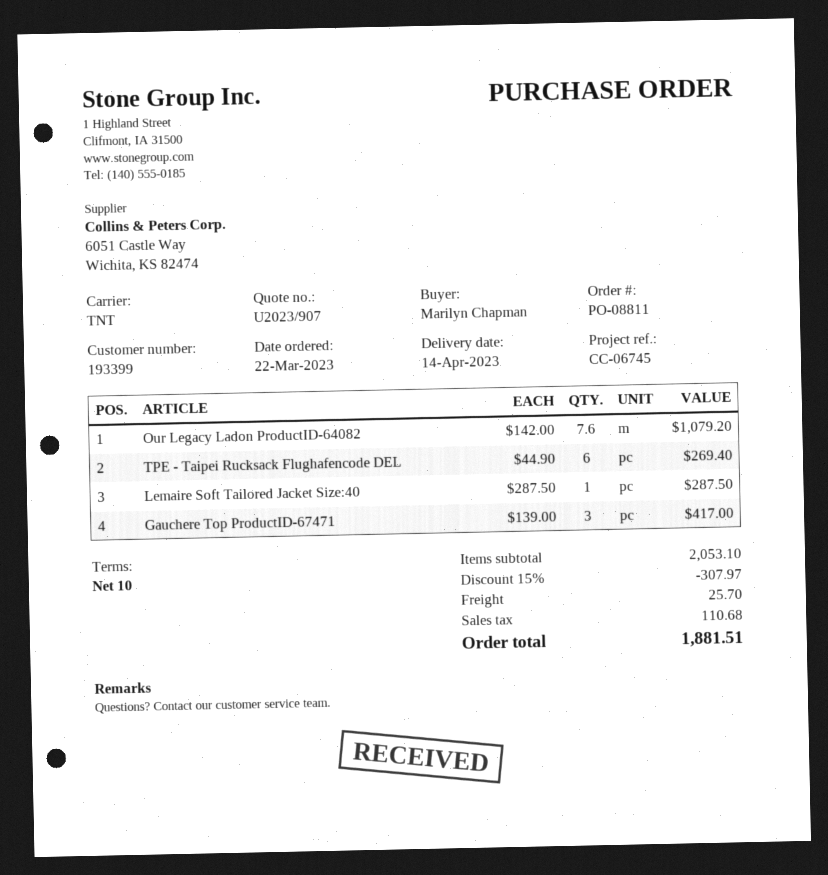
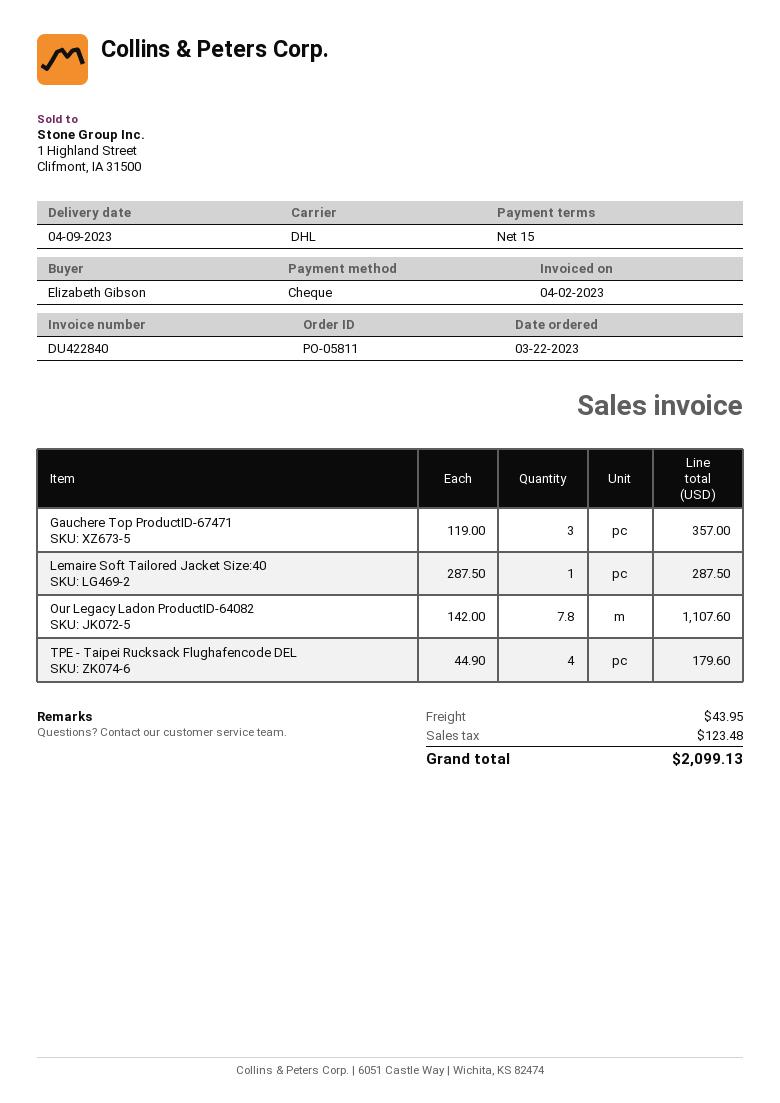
order number: PO-08811 -> PO-05811
delivery date: 2023-04-14 -> 2023-04-09
payment terms: 10 days -> 15 days
ordered by: Marilyn Chapman -> Elizabeth Gibson
shipping method: TNT -> DHL
Our Legacy Ladon ProductID-64082: 7.6 x 142.00 = 1079.20 -> 7.8 x 142.00 = 1107.60
TPE - Taipei Rucksack Flughafencode DEL: 6 x 44.90 = 269.40 -> 4 x 44.90 = 179.60
Gauchere Top ProductID-67471: 3 x 139.00 = 417.00 -> 3 x 119.00 = 357.00
discount: 15% = 307.97 -> none
shipping: 25.70 -> 43.95
tax: 110.68 -> 123.48
total: 1881.51 -> 2099.13

